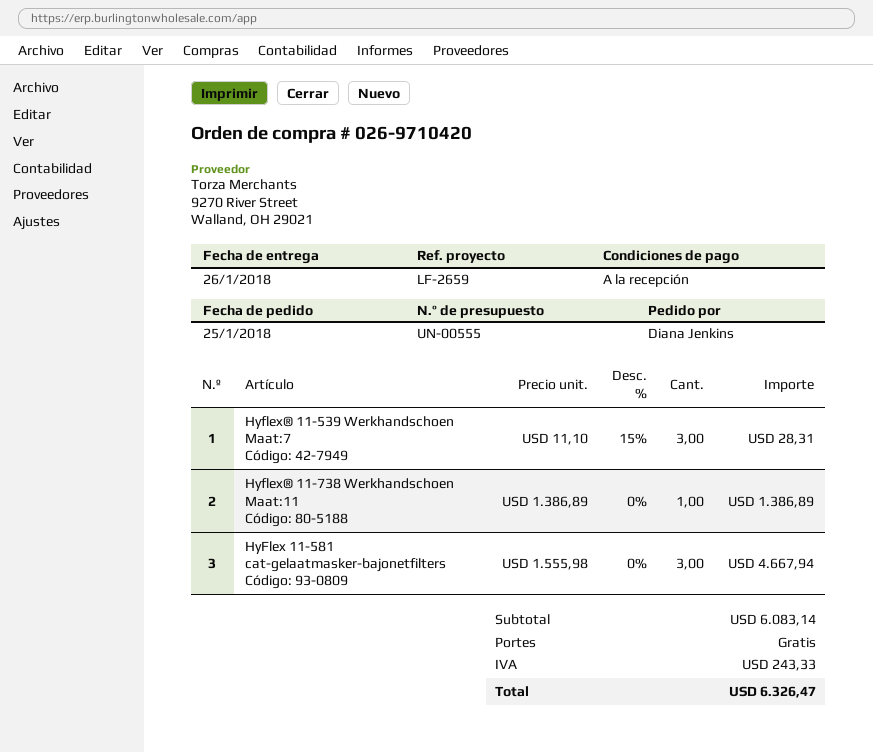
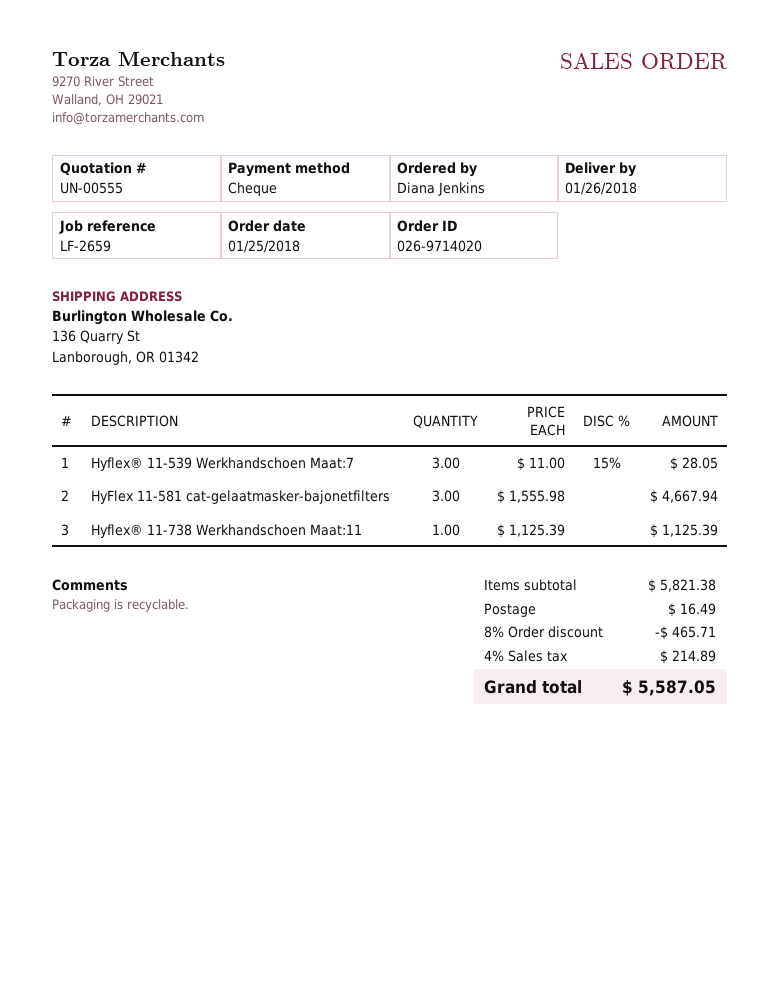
order number: 026-9710420 -> 026-9714020
Hyflex® 11-539 Werkhandschoen Maat:7: 3 x 11.10 - 15% = 28.31 -> 3 x 11.00 - 15% = 28.05
Hyflex® 11-738 Werkhandschoen Maat:11: 1 x 1386.89 = 1386.89 -> 1 x 1125.39 = 1125.39
subtotal: 6083.14 -> 5821.38
discount: none -> 8% = 465.71
shipping: 0.00 -> 16.49
tax: 243.33 -> 214.89
total: 6326.47 -> 5587.05

